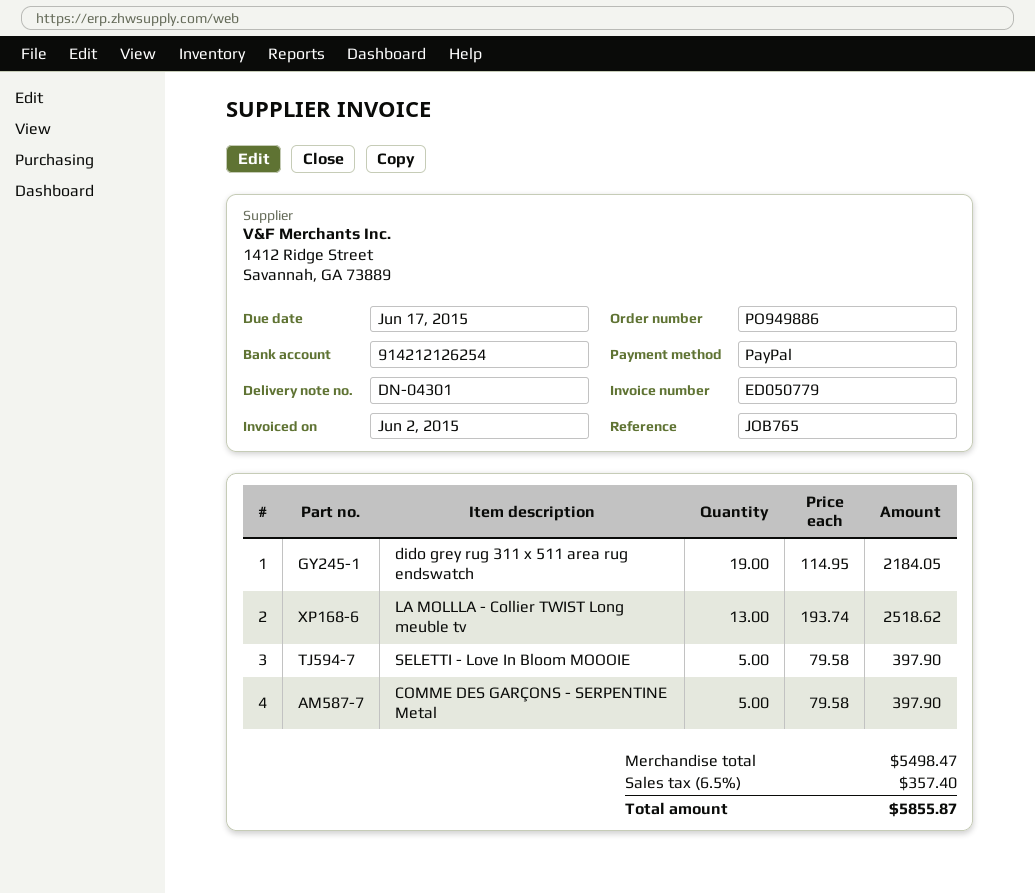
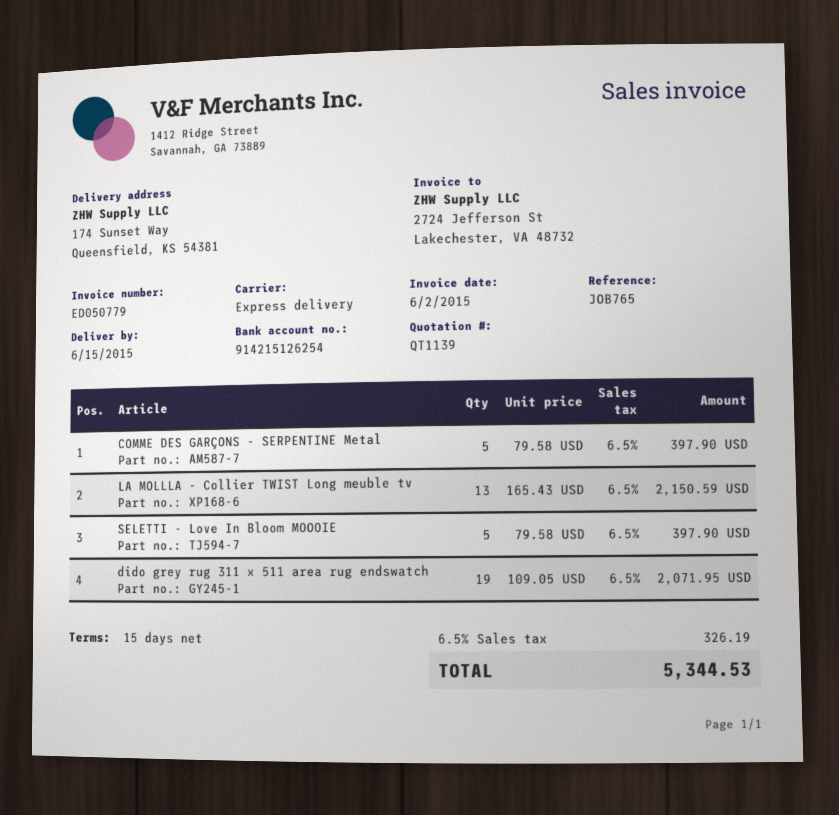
bank account: 914212126254 -> 914215126254
dido grey rug 311 x 511 area rug endswatch: 19 x 114.95 = 2184.05 -> 19 x 109.05 = 2071.95
LA MOLLLA - Collier TWIST Long meuble tv: 13 x 193.74 = 2518.62 -> 13 x 165.43 = 2150.59
tax: 6.5% = 357.40 -> 6.5% = 326.19
total: 5855.87 -> 5344.53

